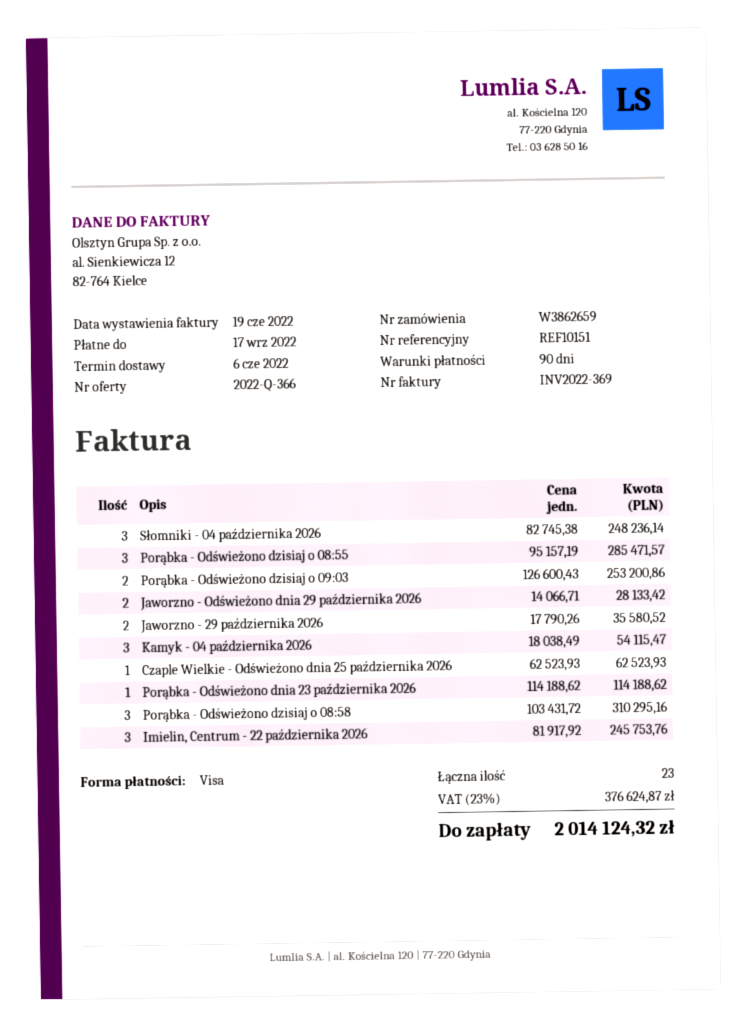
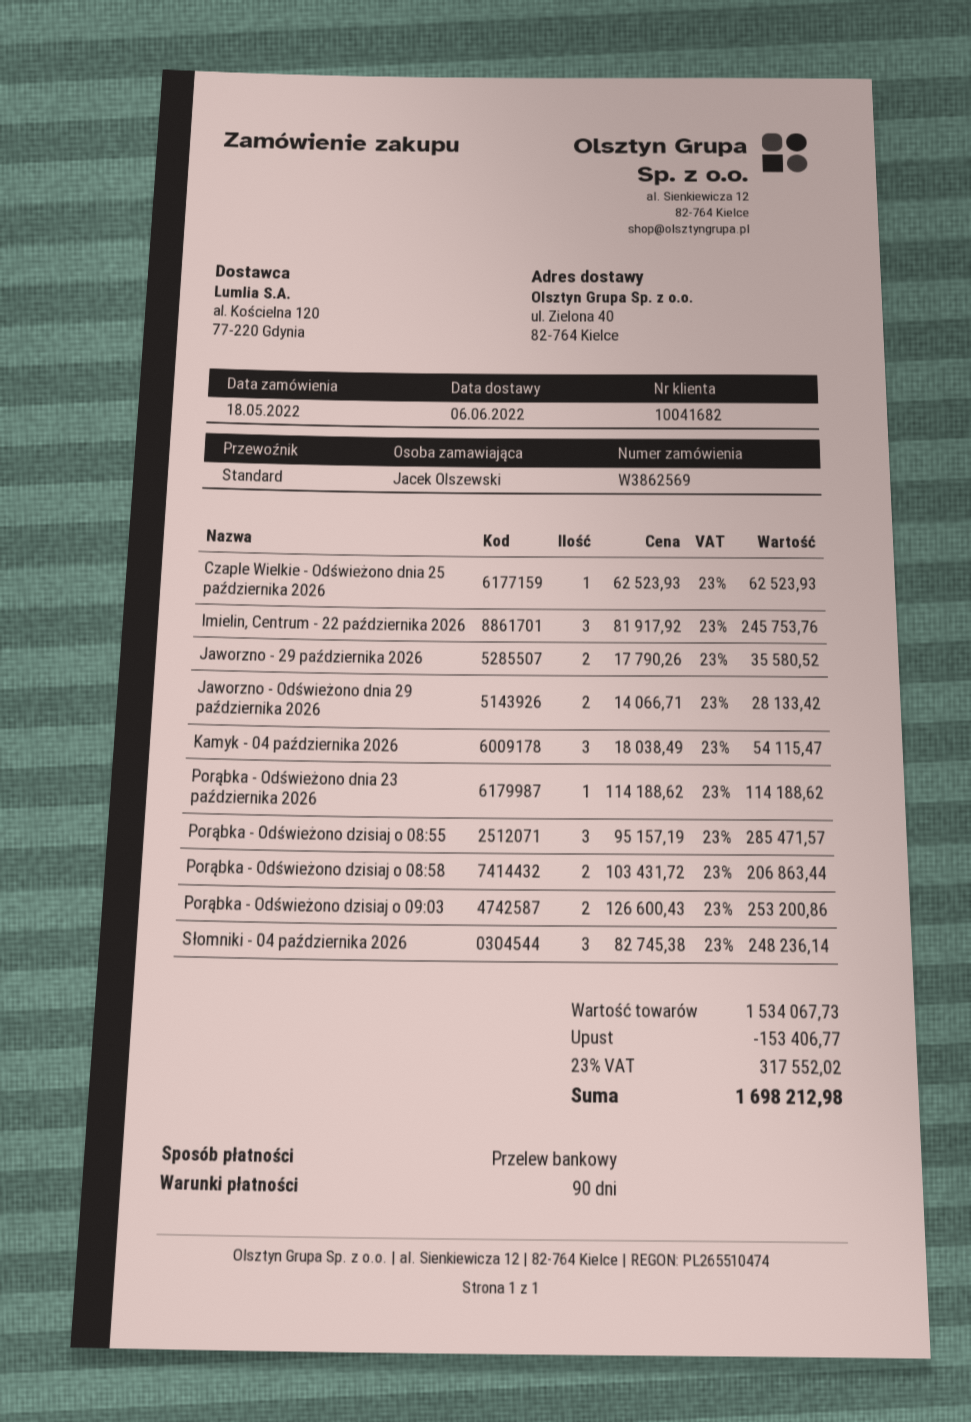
order number: W3862659 -> W3862569
payment method: Visa -> bank transfer
Porąbka - Odświeżono dzisiaj o 08:58: 3 x 103431.72 = 310295.16 -> 2 x 103431.72 = 206863.44
discount: none -> 153406.77
tax: 23% = 376624.87 -> 23% = 317552.02
total: 2014124.32 -> 1698212.98

